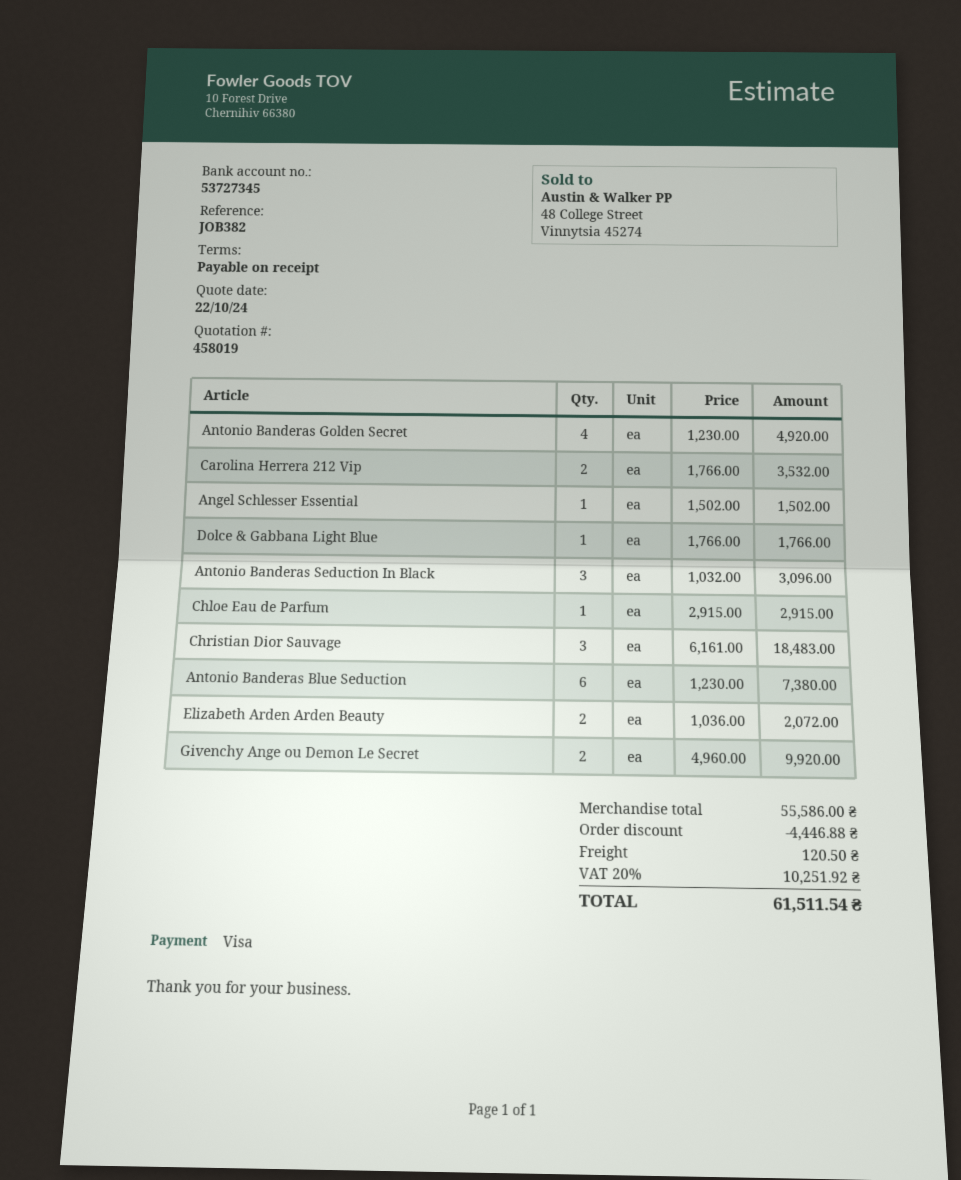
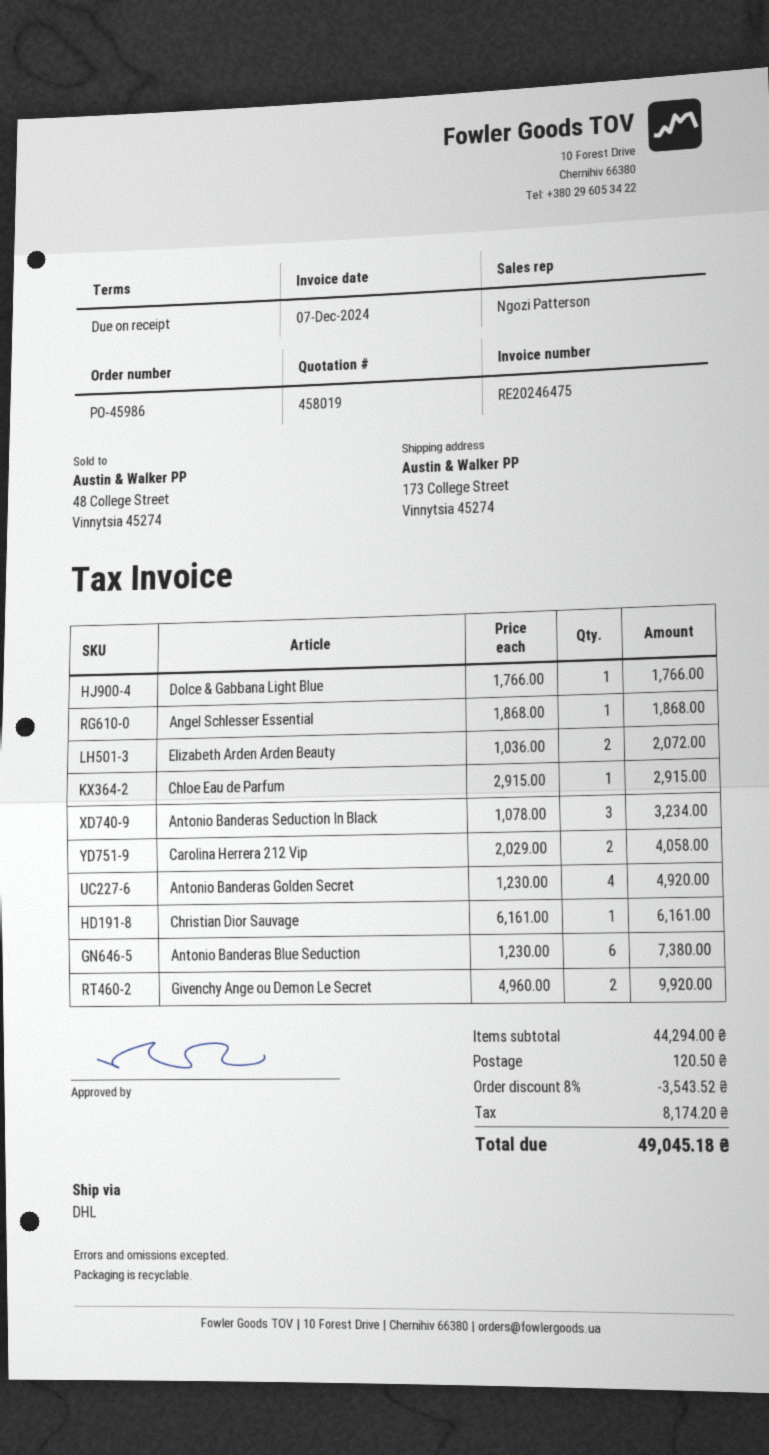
Carolina Herrera 212 Vip: 2 x 1766.00 = 3532.00 -> 2 x 2029.00 = 4058.00
Angel Schlesser Essential: 1 x 1502.00 = 1502.00 -> 1 x 1868.00 = 1868.00
Antonio Banderas Seduction In Black: 3 x 1032.00 = 3096.00 -> 3 x 1078.00 = 3234.00
Christian Dior Sauvage: 3 x 6161.00 = 18483.00 -> 1 x 6161.00 = 6161.00
subtotal: 55586.00 -> 44294.00
discount: 4446.88 -> 3543.52
tax: 10251.92 -> 8174.20
total: 61511.54 -> 49045.18

